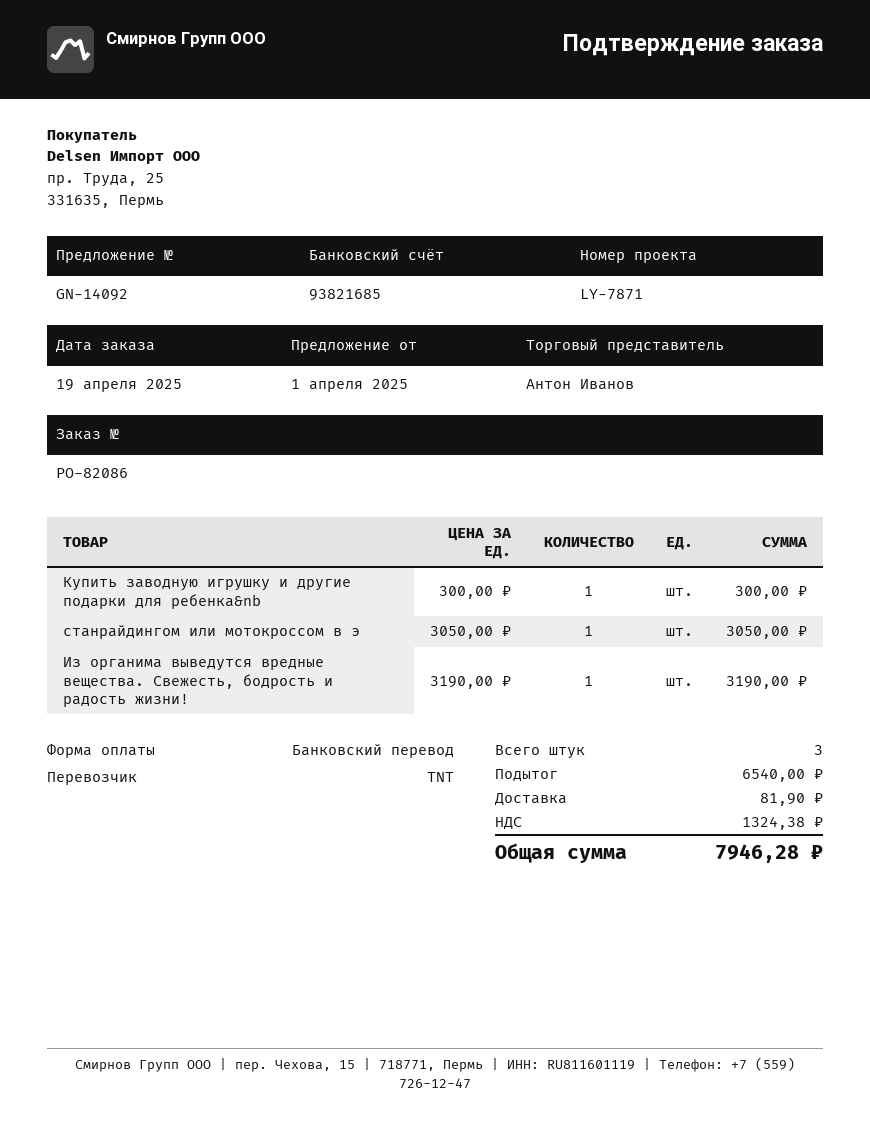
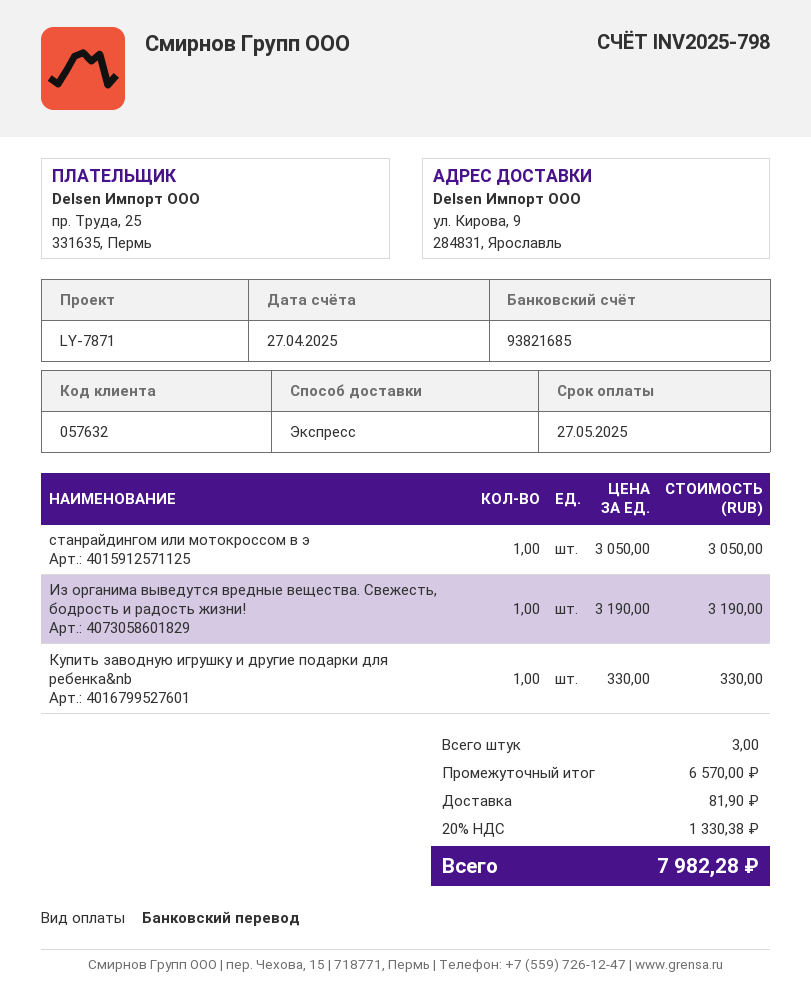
shipping method: TNT -> express
Купить заводную игрушку и другие подарки для ребенка&nb: 1 x 300.00 = 300.00 -> 1 x 330.00 = 330.00
subtotal: 6540.00 -> 6570.00
tax: 1324.38 -> 1330.38
total: 7946.28 -> 7982.28

